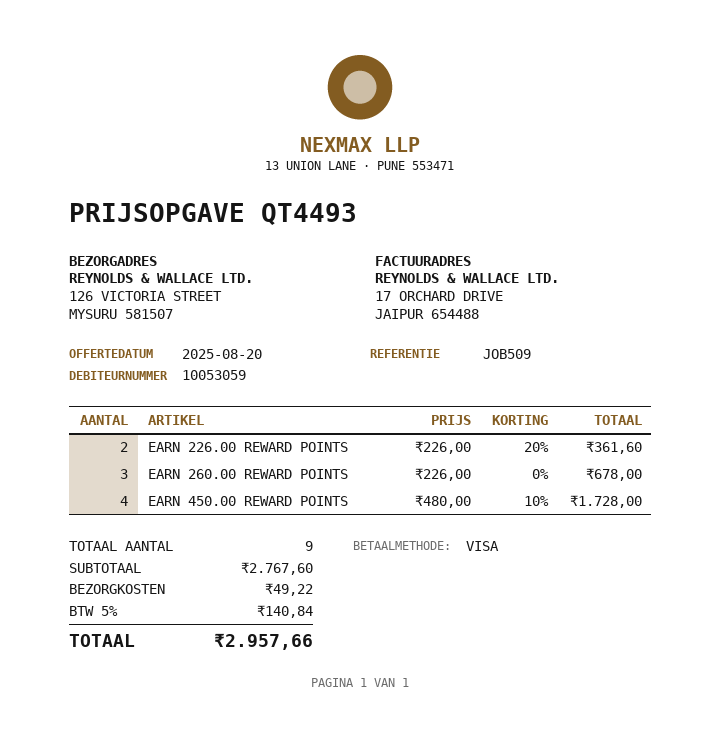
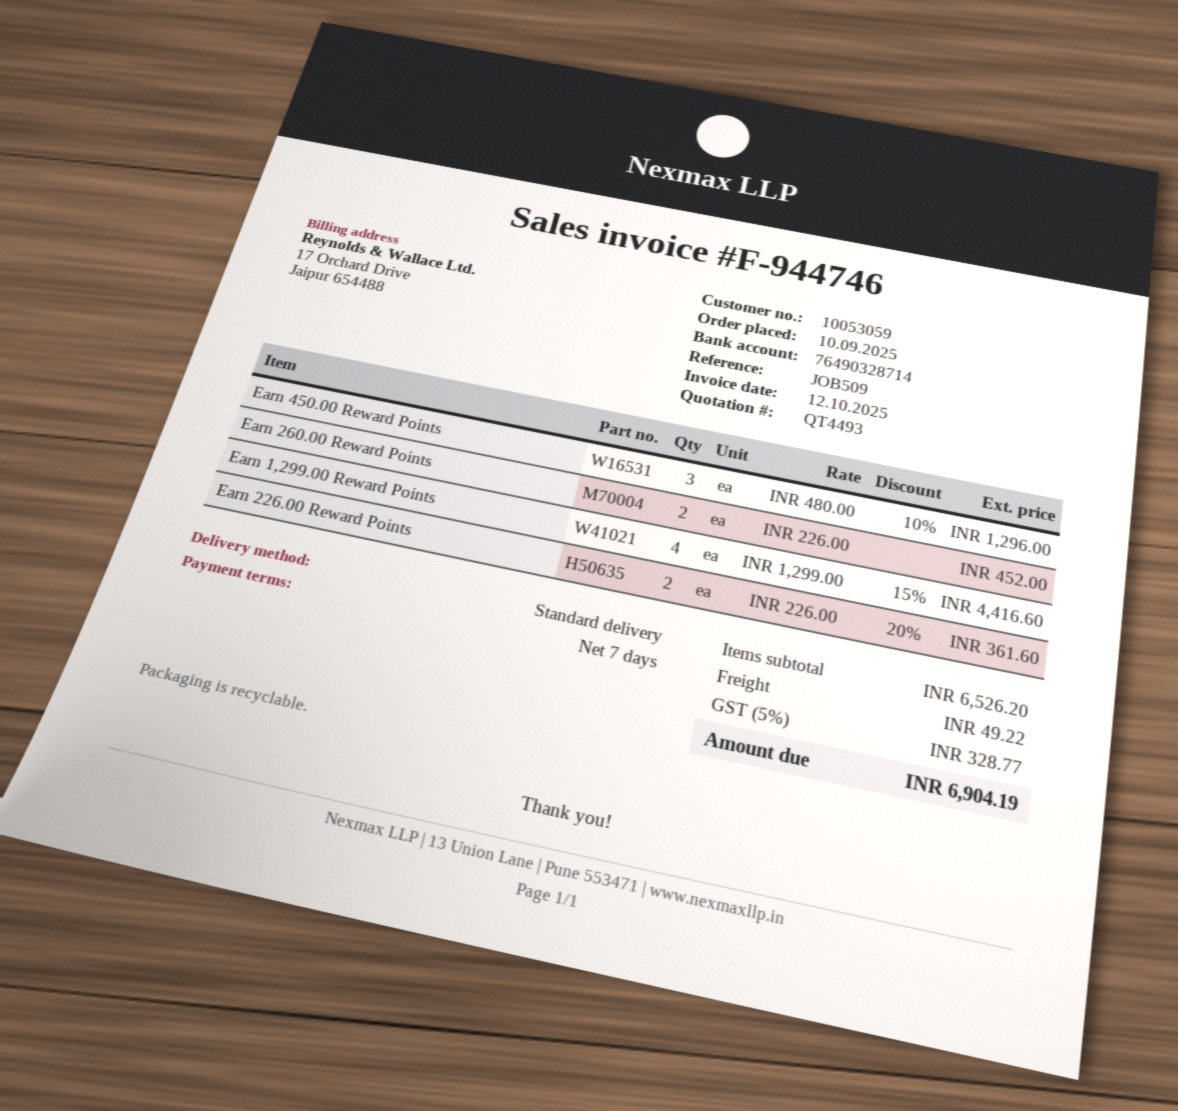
EARN 260.00 REWARD POINTS: 3 x 226.00 = 678.00 -> 2 x 226.00 = 452.00
EARN 450.00 REWARD POINTS: 4 x 480.00 - 10% = 1728.00 -> 3 x 480.00 - 10% = 1296.00
Earn 1,299.00 Reward Points: none -> 4 x 1299.00 - 15% = 4416.60
subtotal: 2767.60 -> 6526.20
tax: 5% = 140.84 -> 5% = 328.77
total: 2957.66 -> 6904.19

